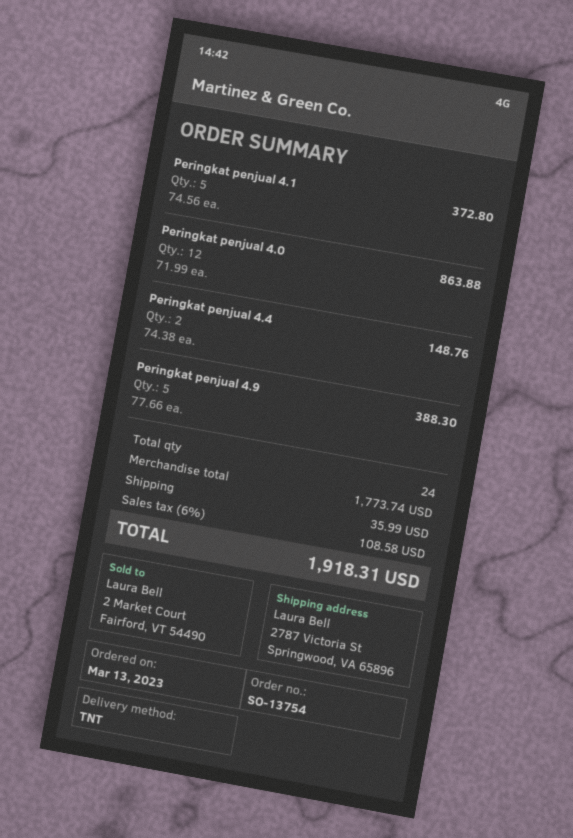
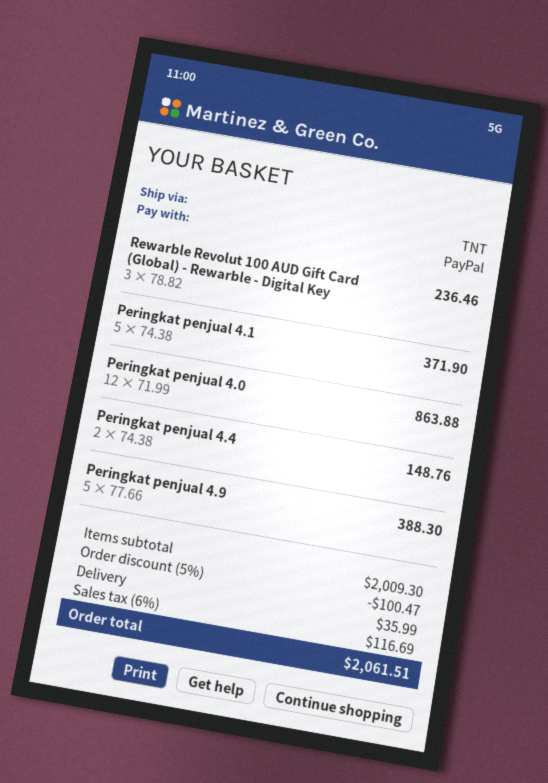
Peringkat penjual 4.1: 5 x 74.56 = 372.80 -> 5 x 74.38 = 371.90
Rewarble Revolut 100 AUD Gift Card (Global) - Rewarble - Digital Key: none -> 3 x 78.82 = 236.46
subtotal: 1773.74 -> 2009.30
discount: none -> 5% = 100.47
tax: 6% = 108.58 -> 6% = 116.69
total: 1918.31 -> 2061.51

